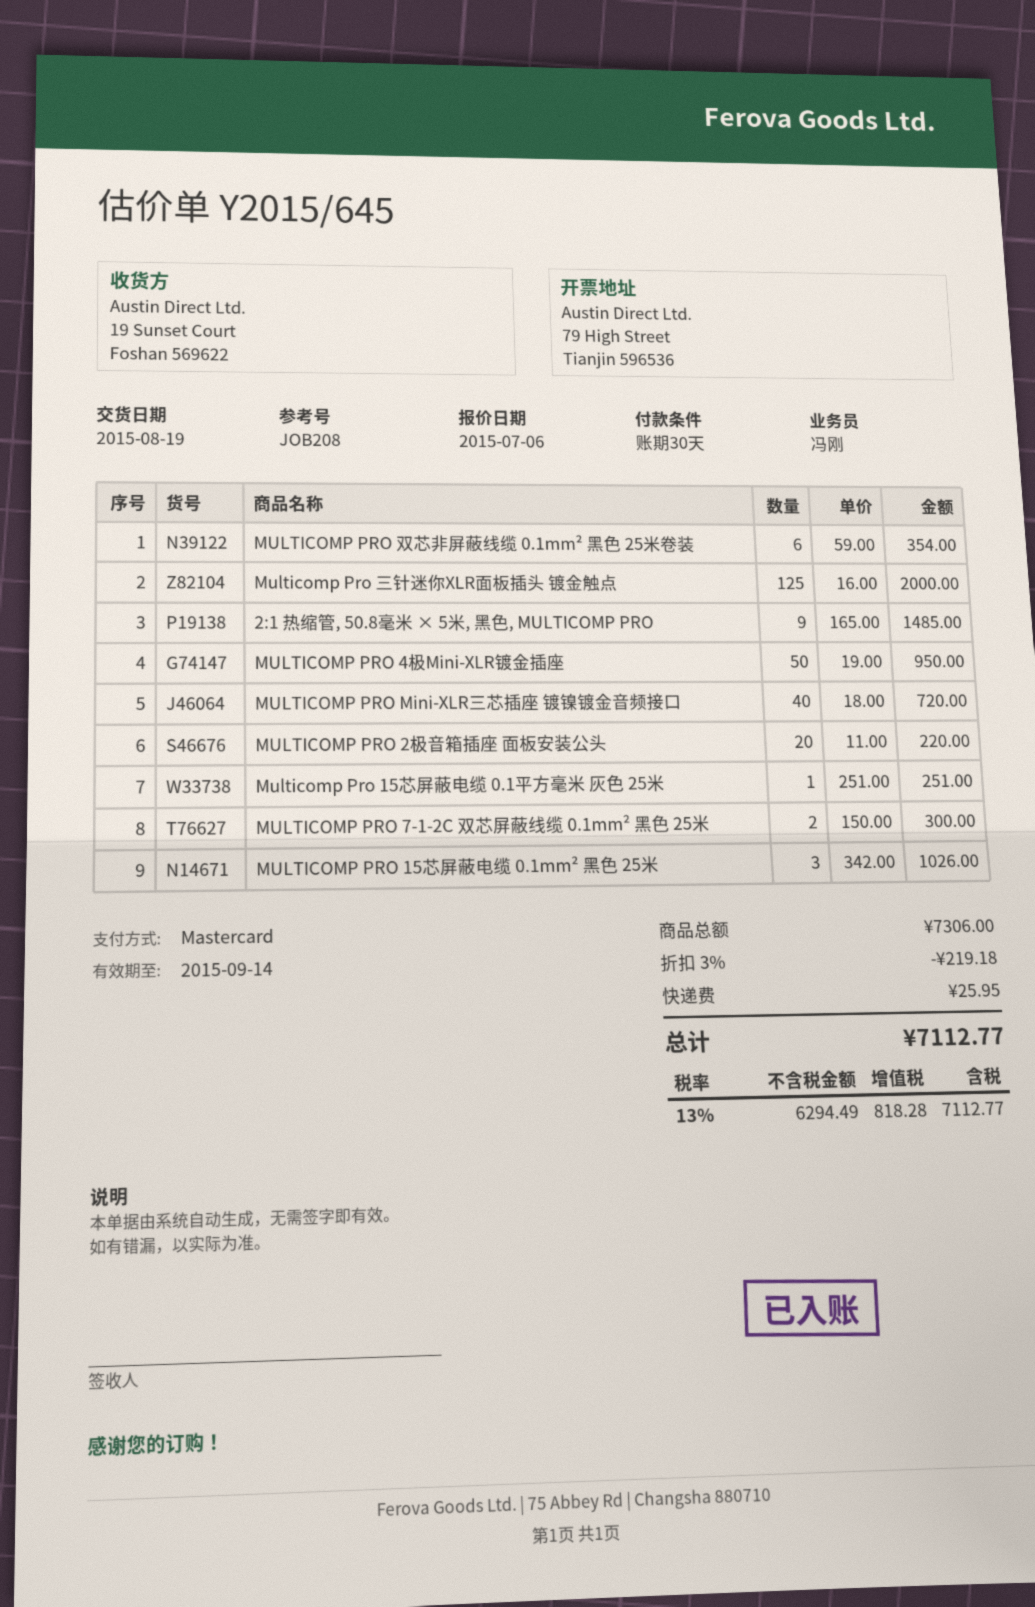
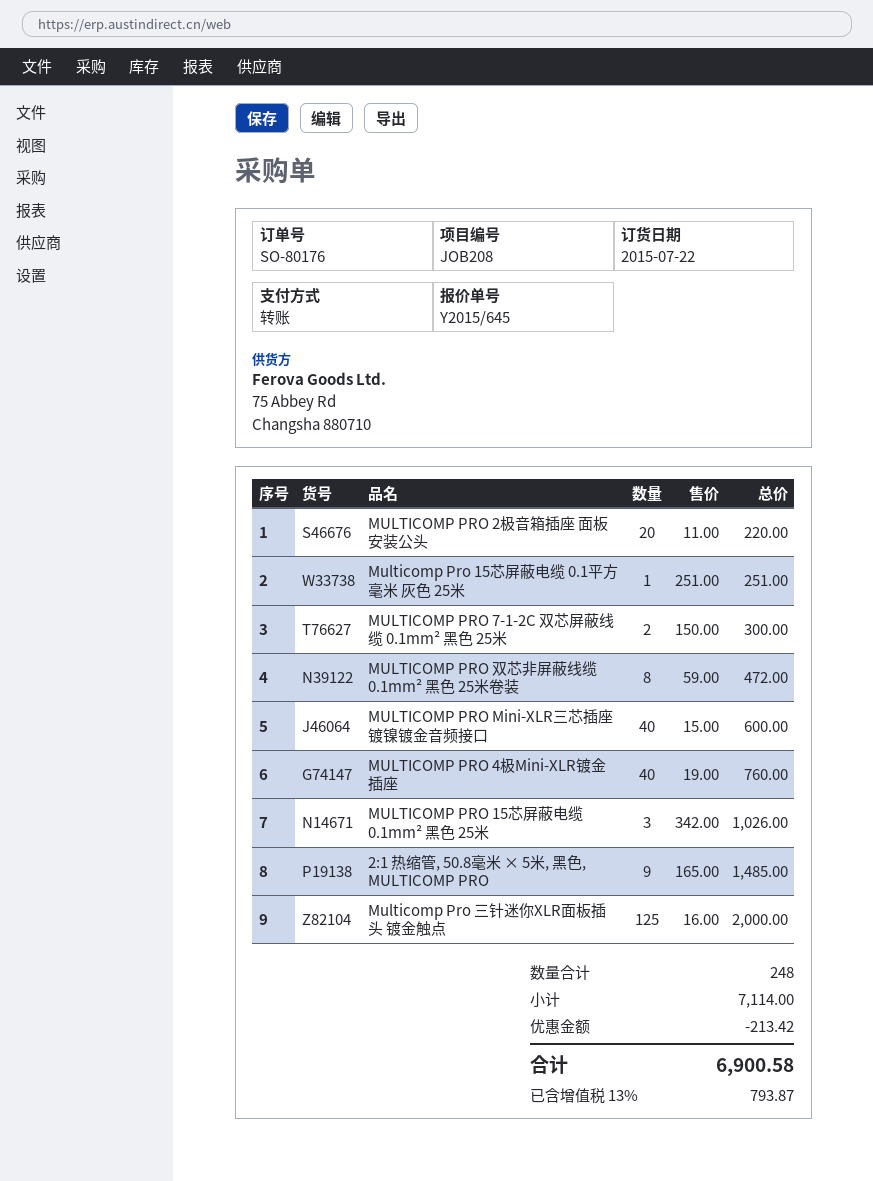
payment method: Mastercard -> bank transfer
MULTICOMP PRO 双芯非屏蔽线缆 0.1mm² 黑色 25米卷装: 6 x 59.00 = 354.00 -> 8 x 59.00 = 472.00
MULTICOMP PRO 4极Mini-XLR镀金插座: 50 x 19.00 = 950.00 -> 40 x 19.00 = 760.00
MULTICOMP PRO Mini-XLR三芯插座 镀镍镀金音频接口: 40 x 18.00 = 720.00 -> 40 x 15.00 = 600.00
subtotal: 7306.00 -> 7114.00
discount: 219.18 -> 213.42
shipping: 25.95 -> none
tax: 13% = 818.28 -> 13% = 793.87
total: 7112.77 -> 6900.58

